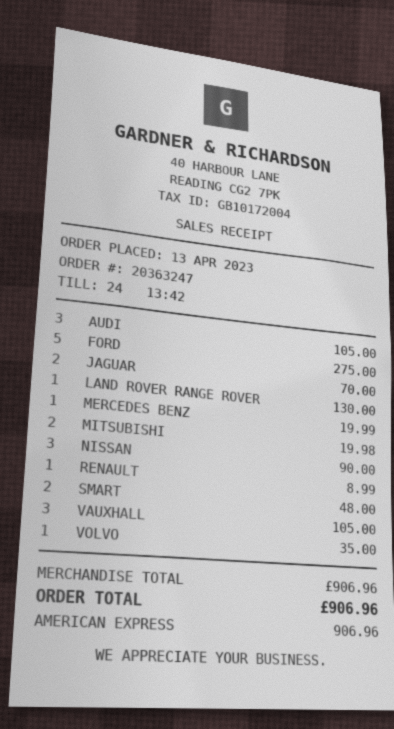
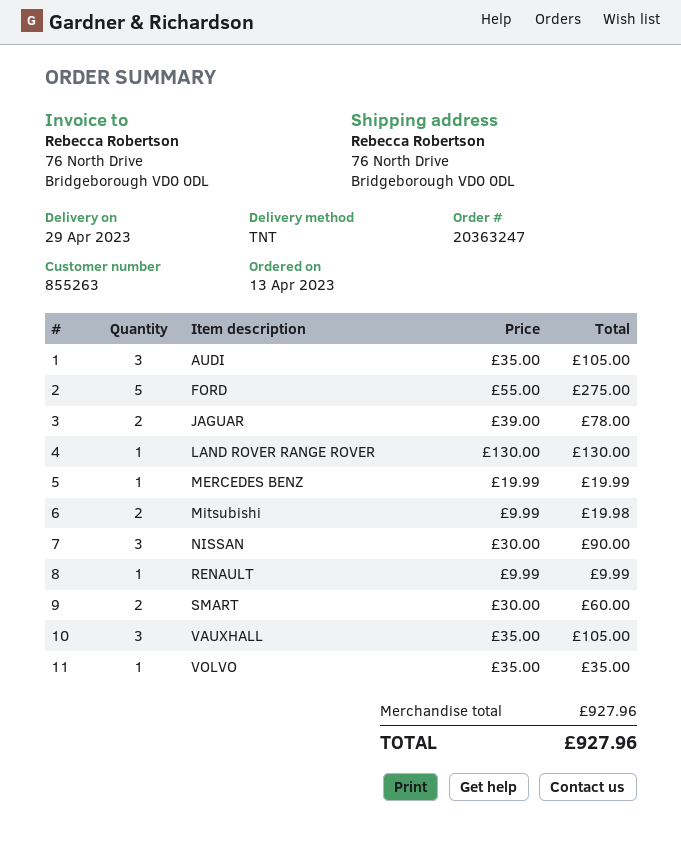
JAGUAR: 2 for 70.00 -> 2 for 78.00
RENAULT: 1 for 8.99 -> 1 for 9.99
SMART: 2 for 48.00 -> 2 for 60.00
subtotal: 906.96 -> 927.96
total: 906.96 -> 927.96

